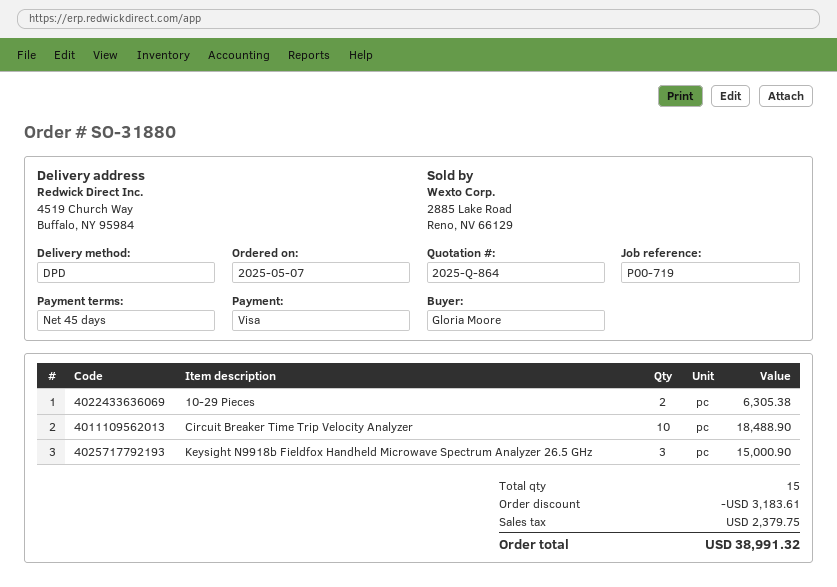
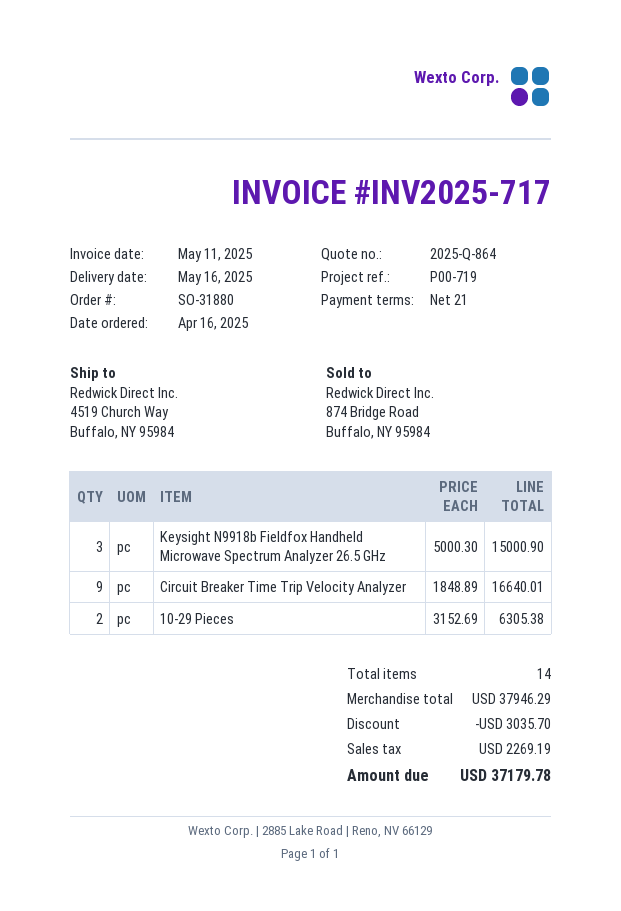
order date: 2025-05-07 -> 2025-04-16
payment terms: 45 days -> 21 days
Circuit Breaker Time Trip Velocity Analyzer: 10 for 18488.90 -> 9 for 16640.01
total quantity: 15 -> 14
discount: 3183.61 -> 3035.70
tax: 2379.75 -> 2269.19
total: 38991.32 -> 37179.78

